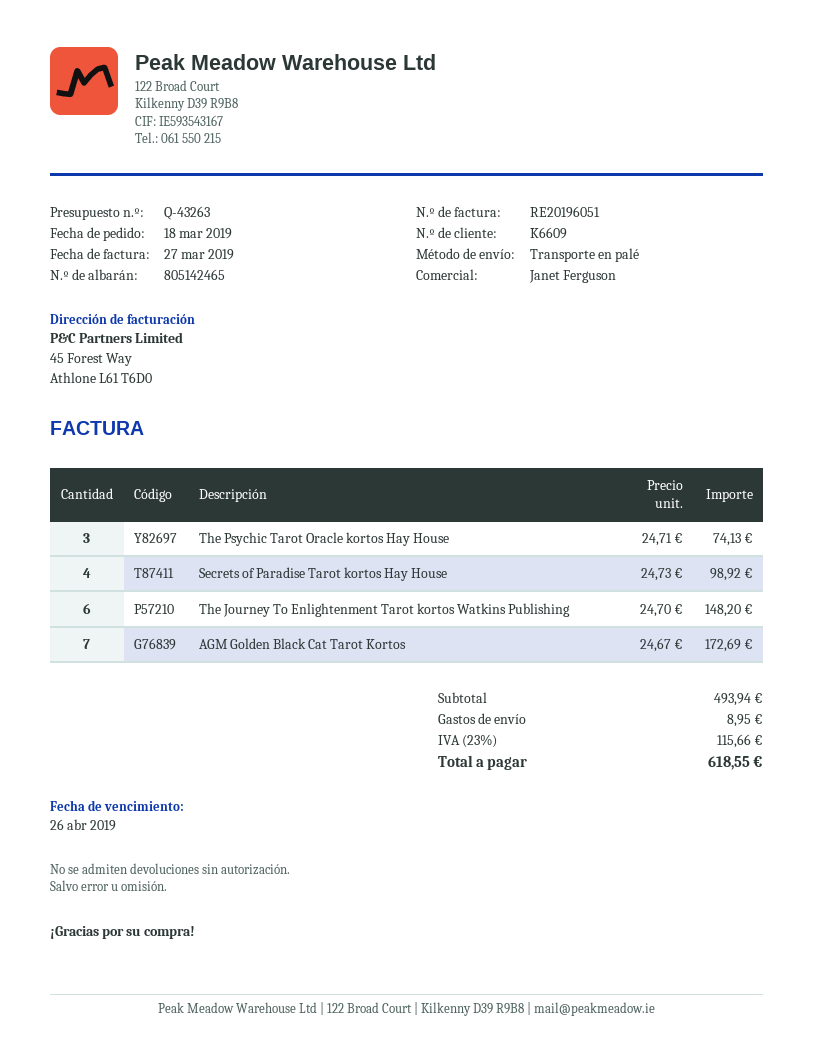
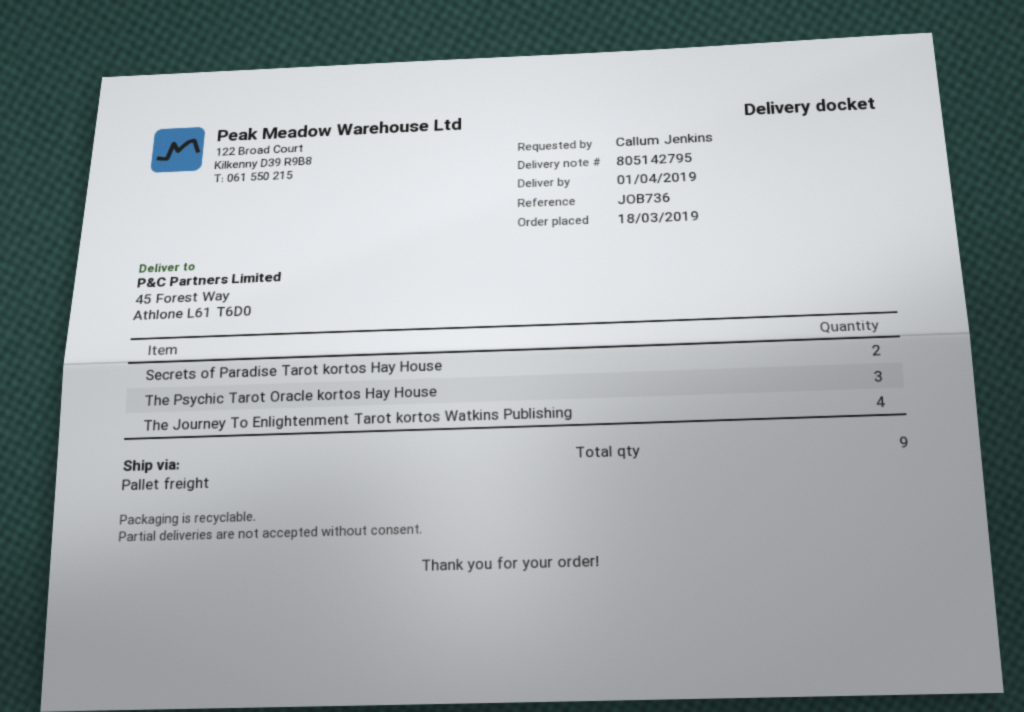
delivery note number: 805142465 -> 805142795
Secrets of Paradise Tarot kortos Hay House: 4 -> 2
The Journey To Enlightenment Tarot kortos Watkins Publishing: 6 -> 4
AGM Golden Black Cat Tarot Kortos: 7 -> none

